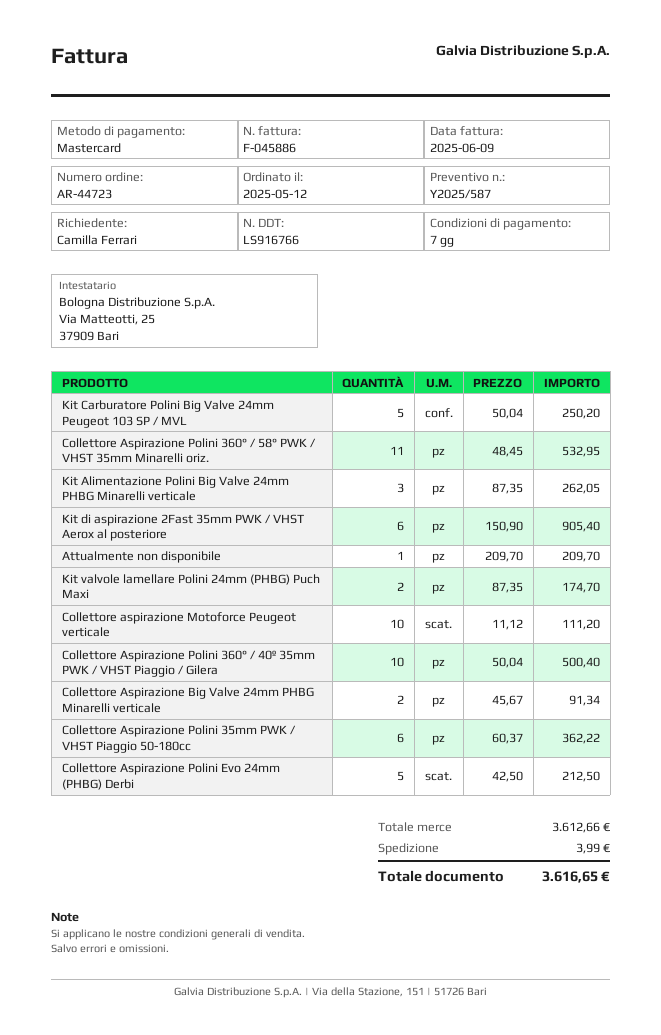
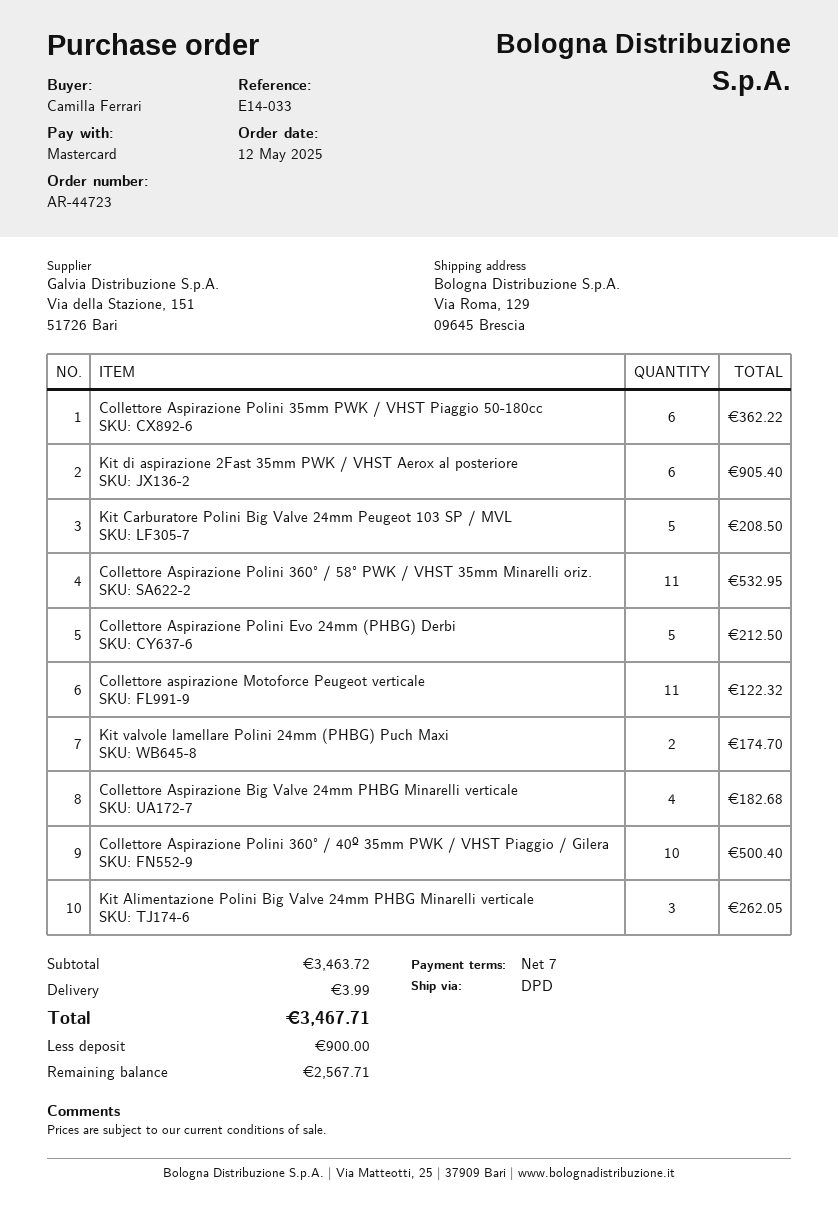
Kit Carburatore Polini Big Valve 24mm Peugeot 103 SP / MVL: 5 for 250.20 -> 5 for 208.50
Attualmente non disponibile: 1 for 209.70 -> none
Collettore aspirazione Motoforce Peugeot verticale: 10 for 111.20 -> 11 for 122.32
Collettore Aspirazione Big Valve 24mm PHBG Minarelli verticale: 2 for 91.34 -> 4 for 182.68
subtotal: 3612.66 -> 3463.72
total: 3616.65 -> 3467.71

